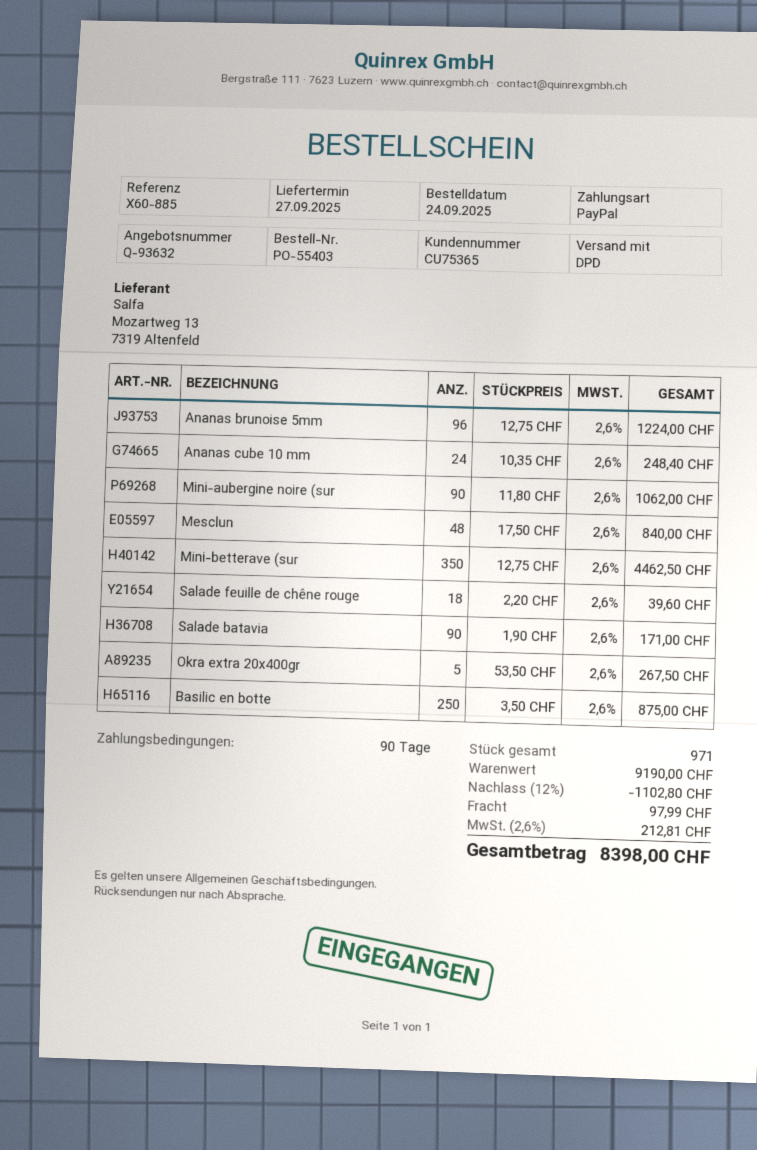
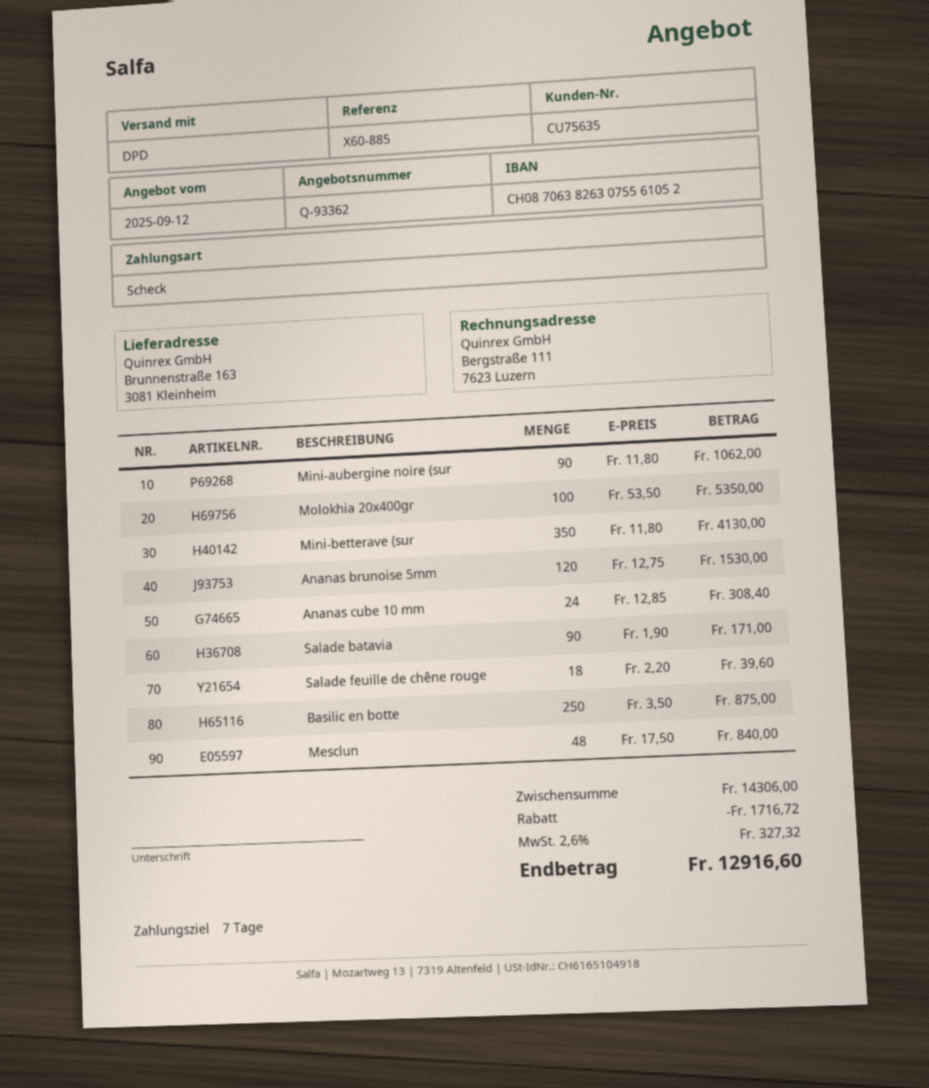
quote number: Q-93632 -> Q-93362
payment terms: 90 days -> 7 days
customer number: CU75365 -> CU75635
payment method: PayPal -> cheque
Ananas brunoise 5mm: 96 x 12.75 = 1224.00 -> 120 x 12.75 = 1530.00
Ananas cube 10 mm: 24 x 10.35 = 248.40 -> 24 x 12.85 = 308.40
Mini-betterave (sur: 350 x 12.75 = 4462.50 -> 350 x 11.80 = 4130.00
Okra extra 20x400gr: 5 x 53.50 = 267.50 -> none
Molokhia 20x400gr: none -> 100 x 53.50 = 5350.00
subtotal: 9190.00 -> 14306.00
discount: 1102.80 -> 1716.72
shipping: 97.99 -> none
tax: 2.6% = 212.81 -> 2.6% = 327.32
total: 8398.00 -> 12916.60

